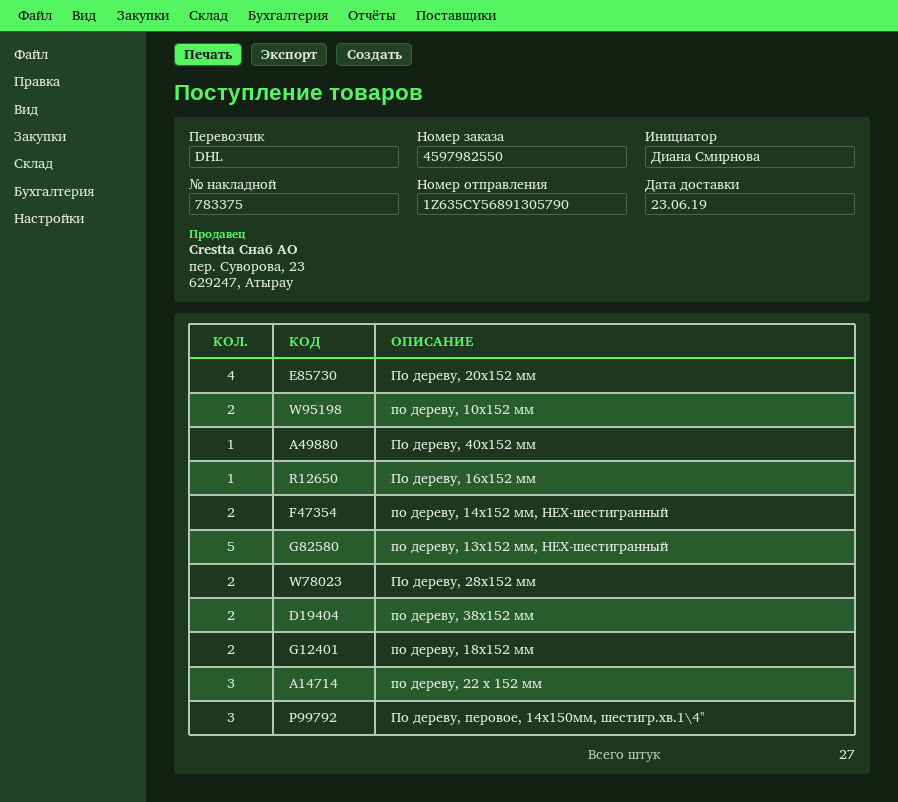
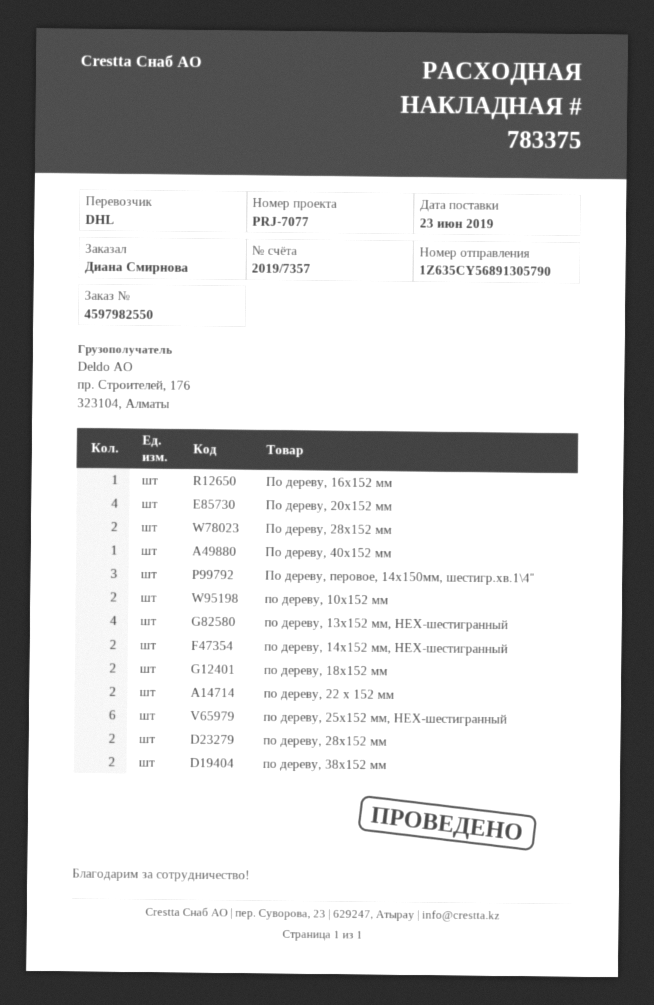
по дереву, 13х152 мм, HEX-шестигранный: 5 -> 4
по дереву, 22 x 152 мм: 3 -> 2
по дереву, 25х152 мм, HEX-шестигранный: none -> 6
по дереву, 28х152 мм: none -> 2

